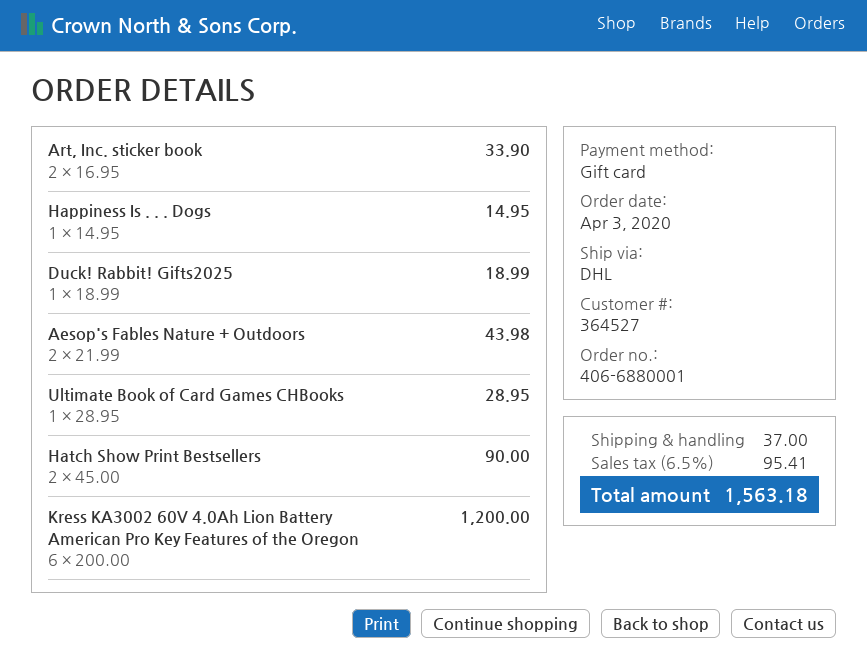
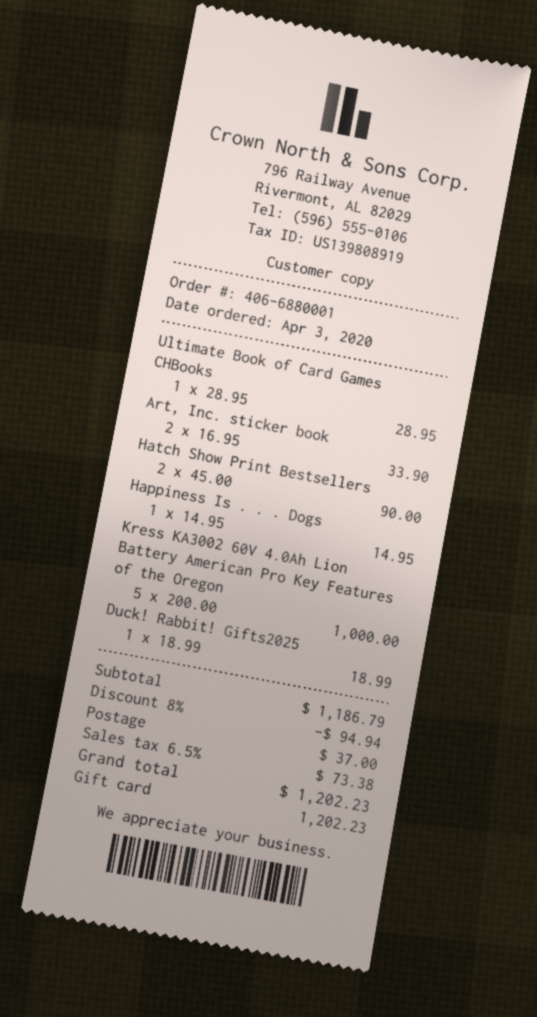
Aesop's Fables Nature + Outdoors: 2 x 21.99 = 43.98 -> none
Kress KA3002 60V 4.0Ah Lion Battery American Pro Key Features of the Oregon: 6 x 200.00 = 1200.00 -> 5 x 200.00 = 1000.00
discount: none -> 8% = 94.94
tax: 6.5% = 95.41 -> 6.5% = 73.38
total: 1563.18 -> 1202.23

